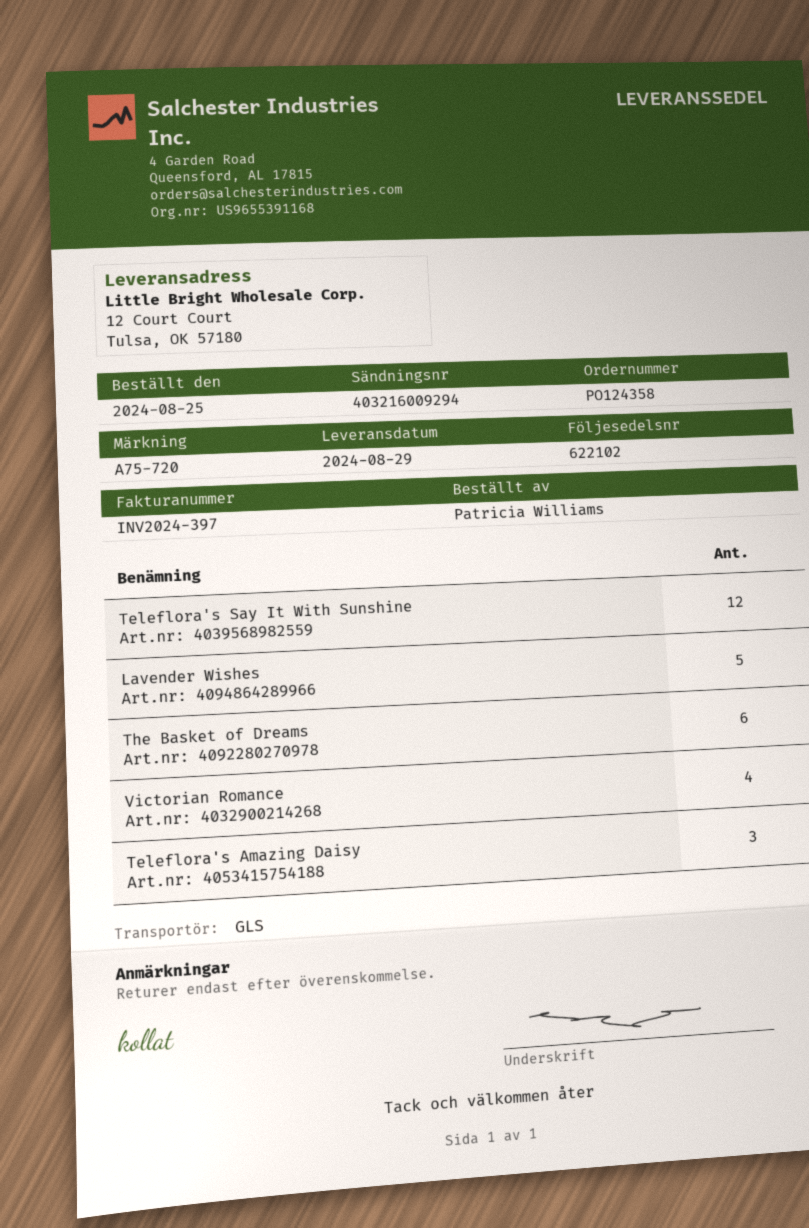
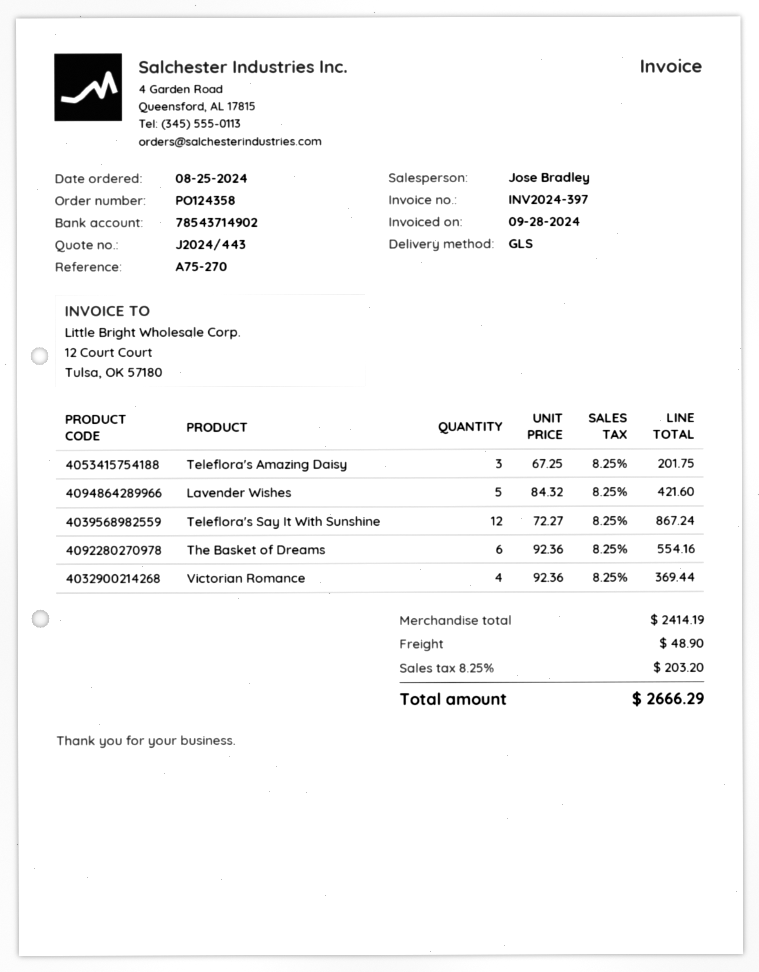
reference: A75-720 -> A75-270

